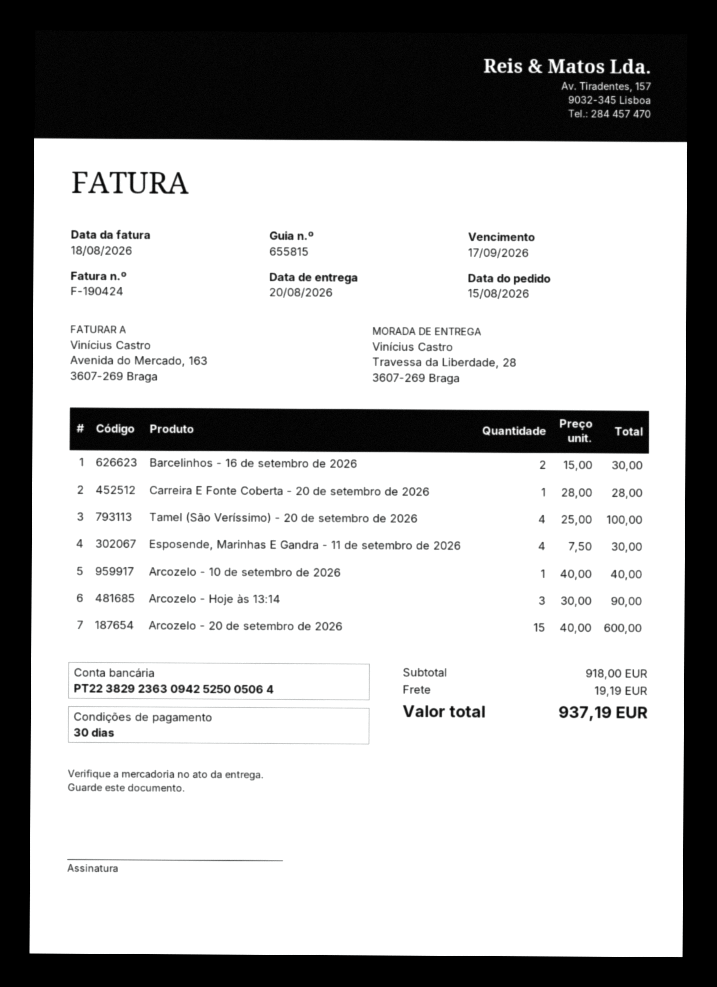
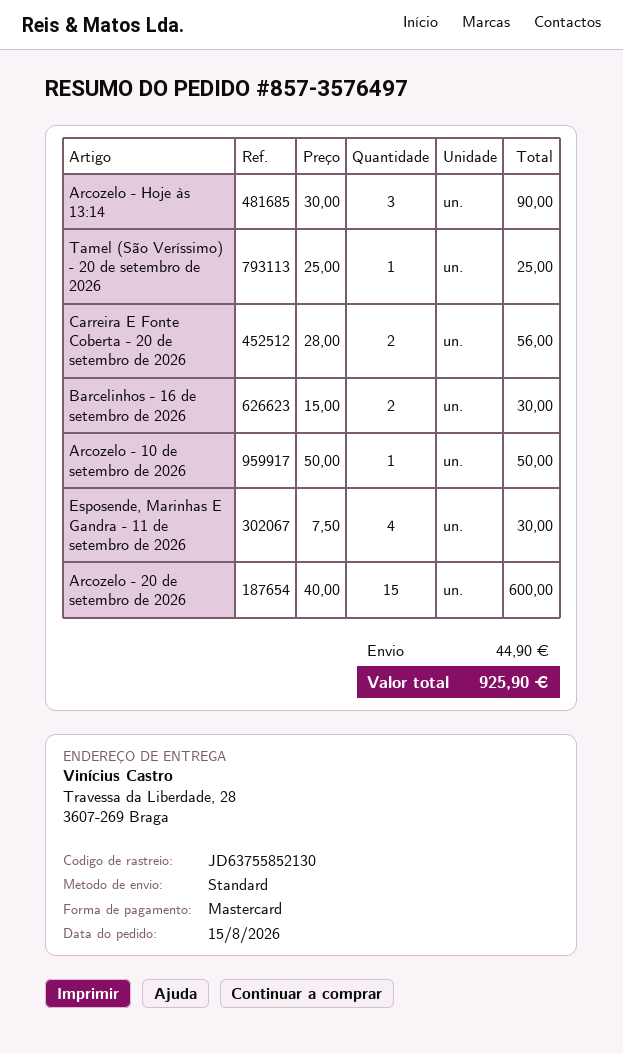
Carreira E Fonte Coberta - 20 de setembro de 2026: 1 x 28.00 = 28.00 -> 2 x 28.00 = 56.00
Tamel (São Veríssimo) - 20 de setembro de 2026: 4 x 25.00 = 100.00 -> 1 x 25.00 = 25.00
Arcozelo - 10 de setembro de 2026: 1 x 40.00 = 40.00 -> 1 x 50.00 = 50.00
shipping: 19.19 -> 44.90
total: 937.19 -> 925.90

